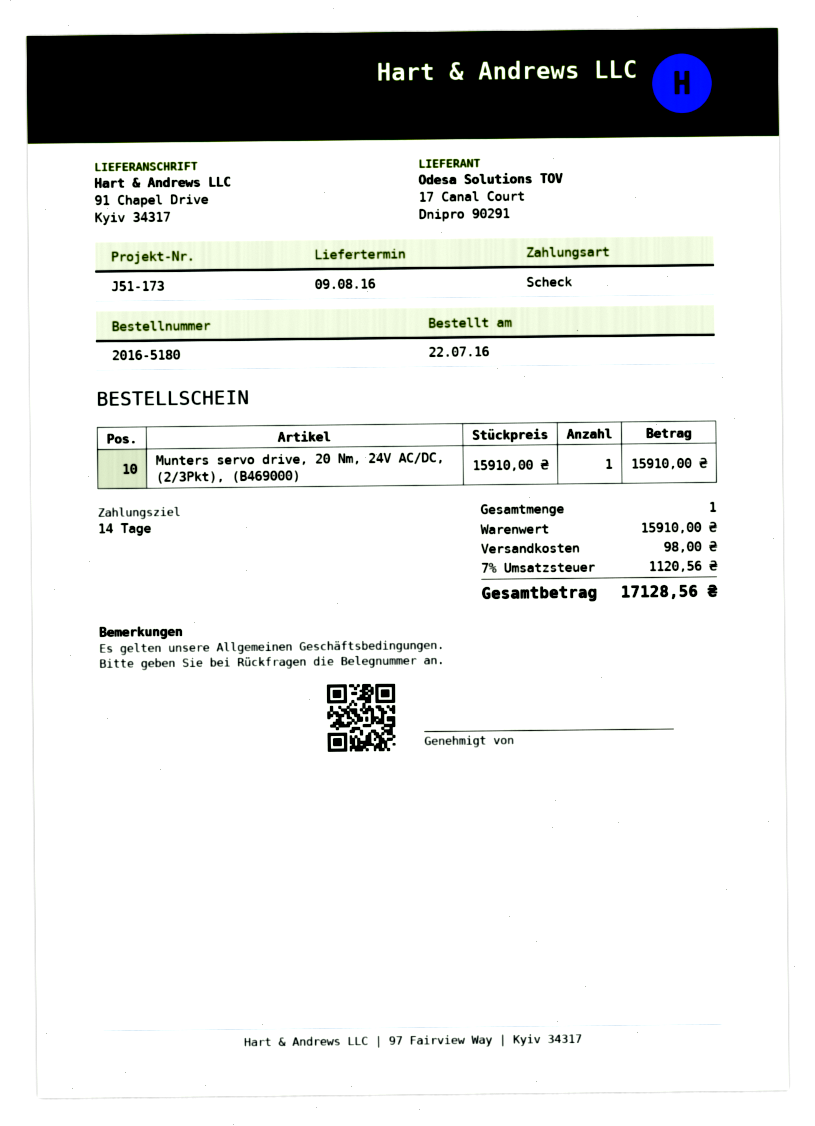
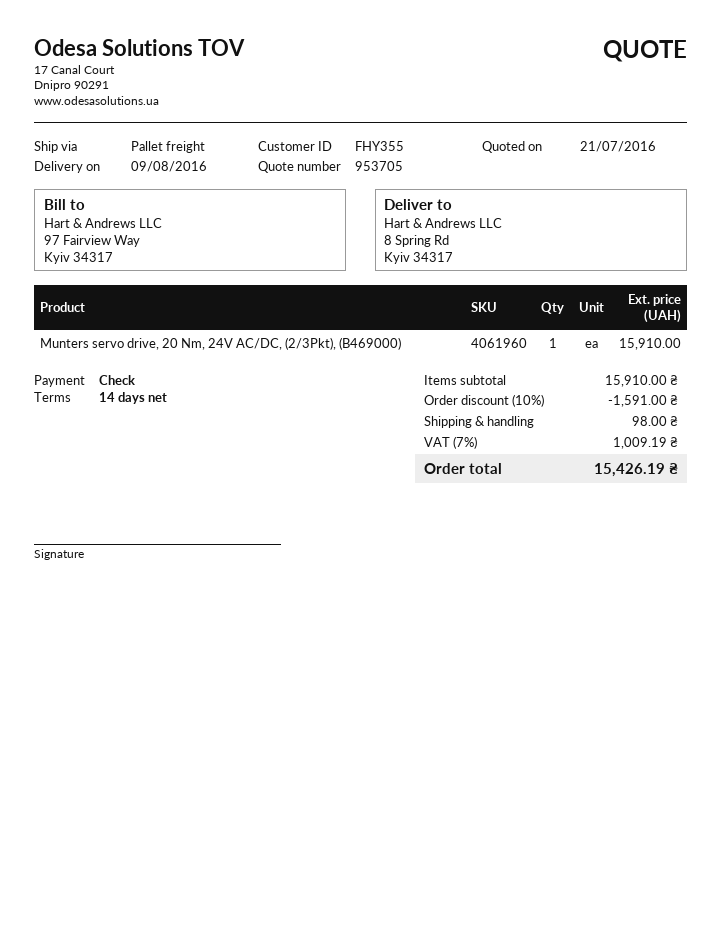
ship to: 91 Chapel Drive, Kyiv 34317 -> 8 Spring Rd, Kyiv 34317
discount: none -> 10% = 1591.00
tax: 7% = 1120.56 -> 7% = 1009.19
total: 17128.56 -> 15426.19

